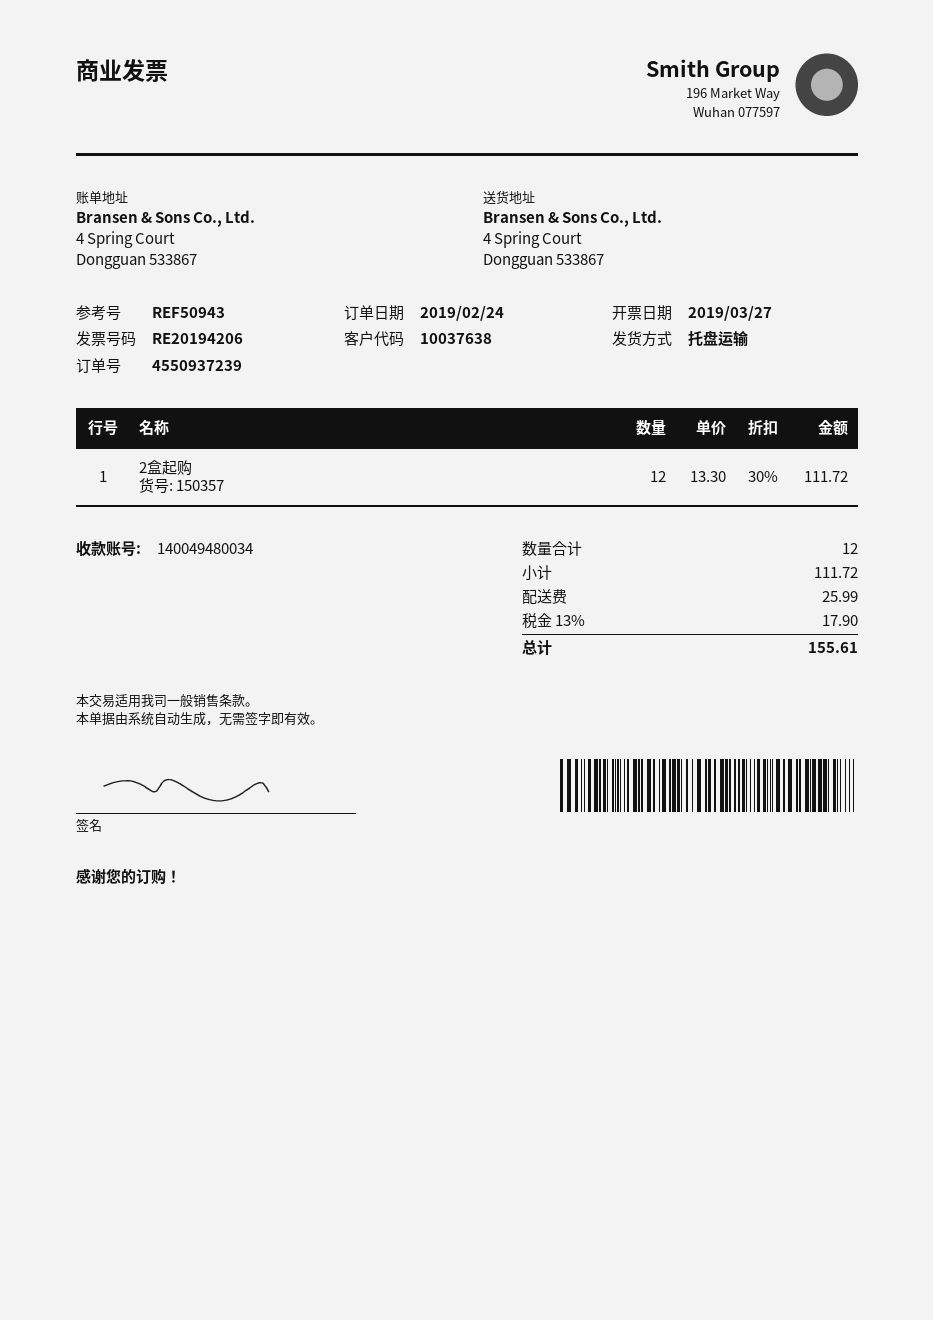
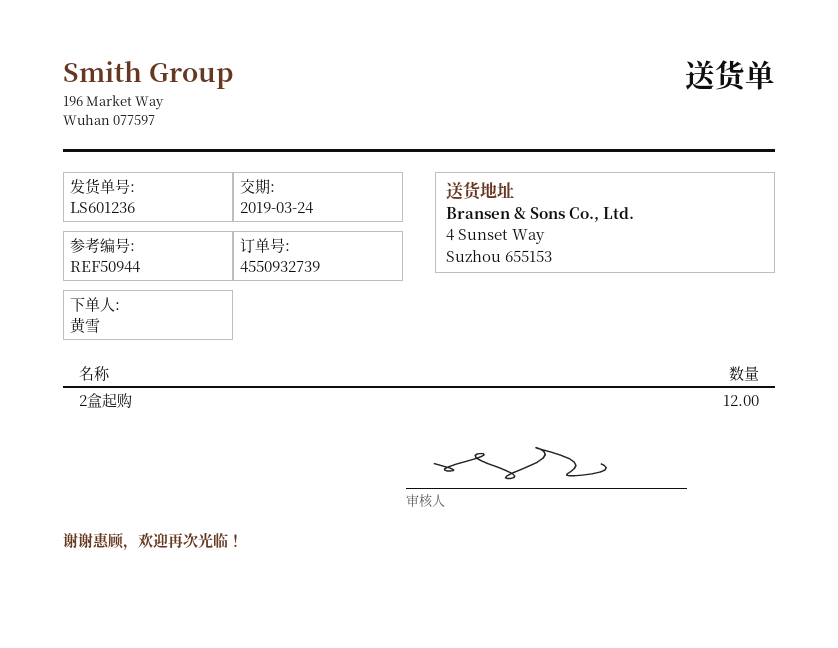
order number: 4550937239 -> 4550932739
reference: REF50943 -> REF50944
ship to: 4 Spring Court, Dongguan 533867 -> 4 Sunset Way, Suzhou 655153

